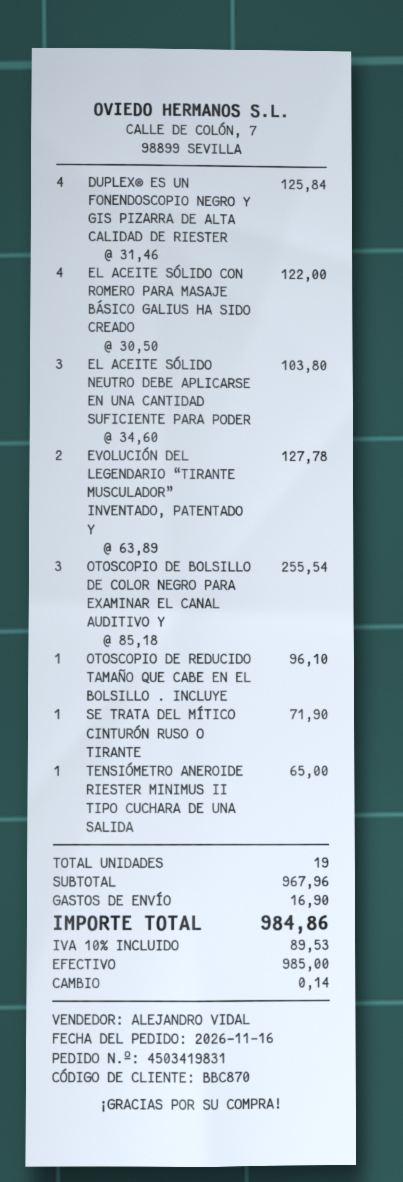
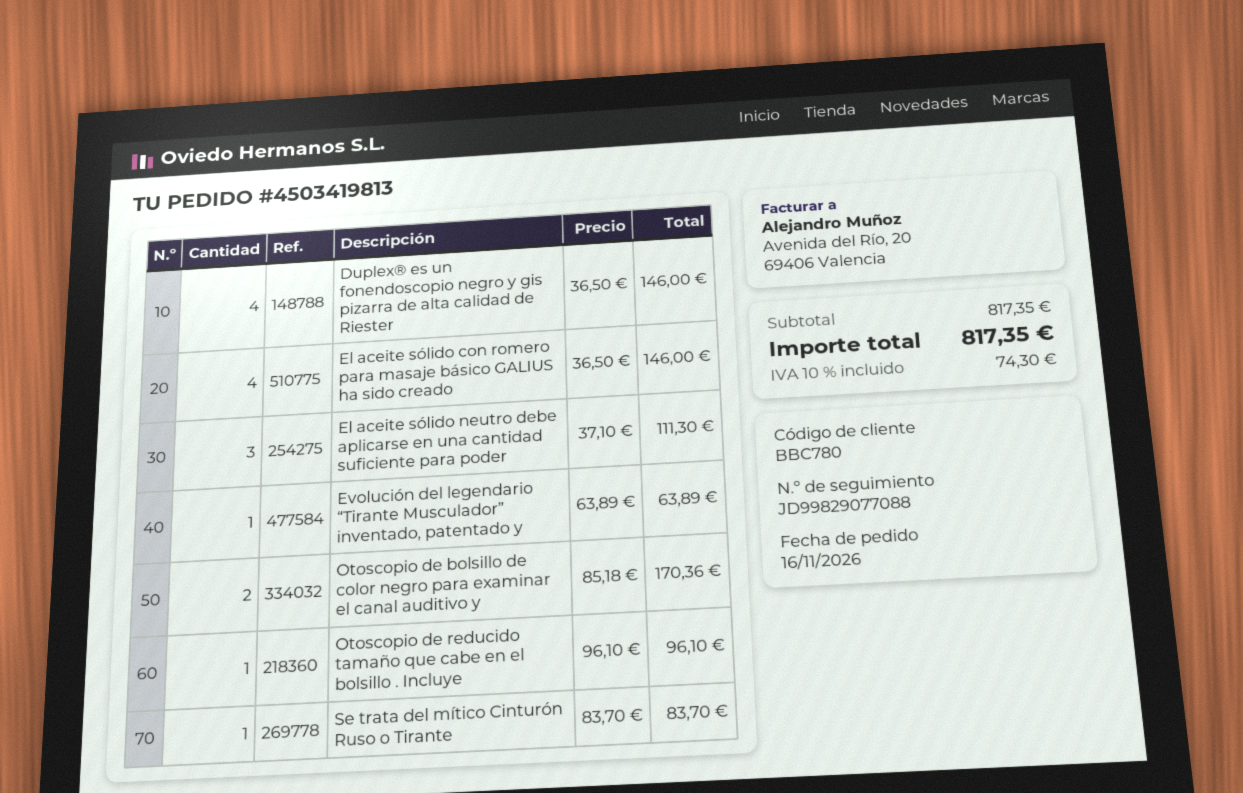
order number: 4503419831 -> 4503419813
customer number: BBC870 -> BBC780
DUPLEX® ES UN FONENDOSCOPIO NEGRO Y GIS PIZARRA DE ALTA CALIDAD DE RIESTER: 4 x 31.46 = 125.84 -> 4 x 36.50 = 146.00
EL ACEITE SÓLIDO CON ROMERO PARA MASAJE BÁSICO GALIUS HA SIDO CREADO: 4 x 30.50 = 122.00 -> 4 x 36.50 = 146.00
EL ACEITE SÓLIDO NEUTRO DEBE APLICARSE EN UNA CANTIDAD SUFICIENTE PARA PODER: 3 x 34.60 = 103.80 -> 3 x 37.10 = 111.30
EVOLUCIÓN DEL LEGENDARIO “TIRANTE MUSCULADOR” INVENTADO, PATENTADO Y: 2 x 63.89 = 127.78 -> 1 x 63.89 = 63.89
OTOSCOPIO DE BOLSILLO DE COLOR NEGRO PARA EXAMINAR EL CANAL AUDITIVO Y: 3 x 85.18 = 255.54 -> 2 x 85.18 = 170.36
SE TRATA DEL MÍTICO CINTURÓN RUSO O TIRANTE: 1 x 71.90 = 71.90 -> 1 x 83.70 = 83.70
TENSIÓMETRO ANEROIDE RIESTER MINIMUS II TIPO CUCHARA DE UNA SALIDA: 1 x 65.00 = 65.00 -> none
subtotal: 967.96 -> 817.35
shipping: 16.90 -> none
tax: 10% = 89.53 -> 10% = 74.30
total: 984.86 -> 817.35

